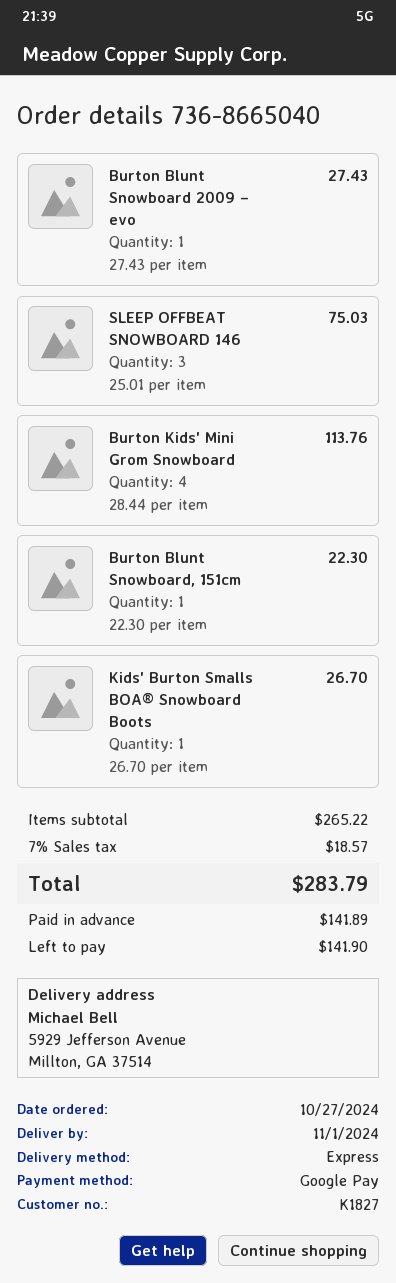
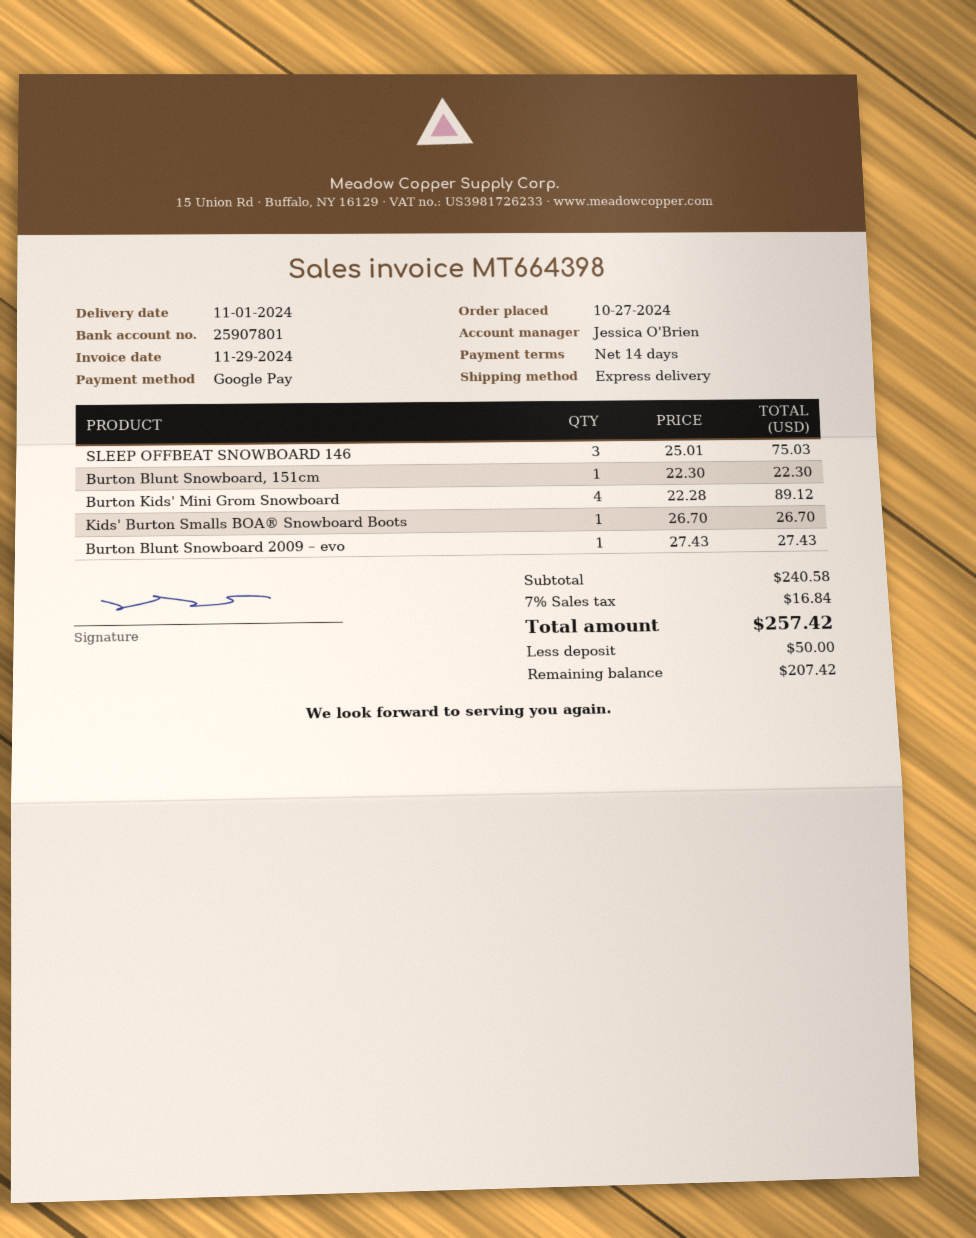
Burton Kids' Mini Grom Snowboard: 4 x 28.44 = 113.76 -> 4 x 22.28 = 89.12
subtotal: 265.22 -> 240.58
tax: 7% = 18.57 -> 7% = 16.84
total: 283.79 -> 257.42
deposit: 141.89 -> 50.00
balance: 141.90 -> 207.42

